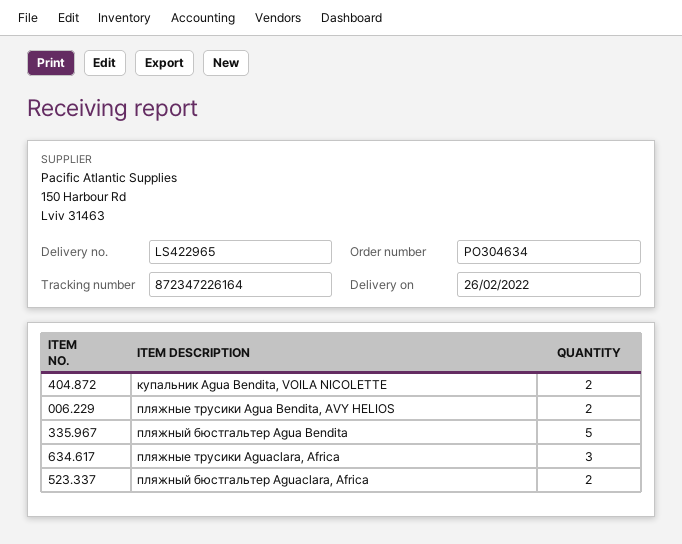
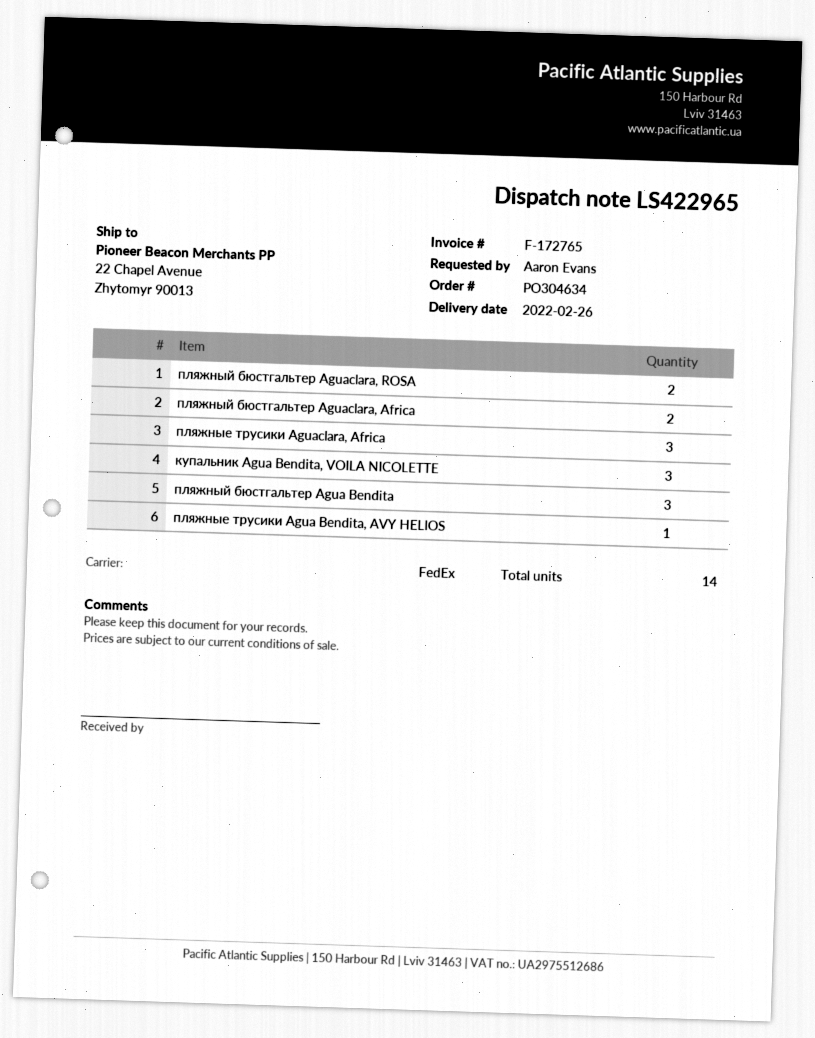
купальник Agua Bendita, VOILA NICOLETTE: 2 -> 3
пляжные трусики Agua Bendita, AVY HELIOS: 2 -> 1
пляжный бюстгальтер Agua Bendita: 5 -> 3
пляжный бюстгальтер Aguaclara, ROSA: none -> 2

